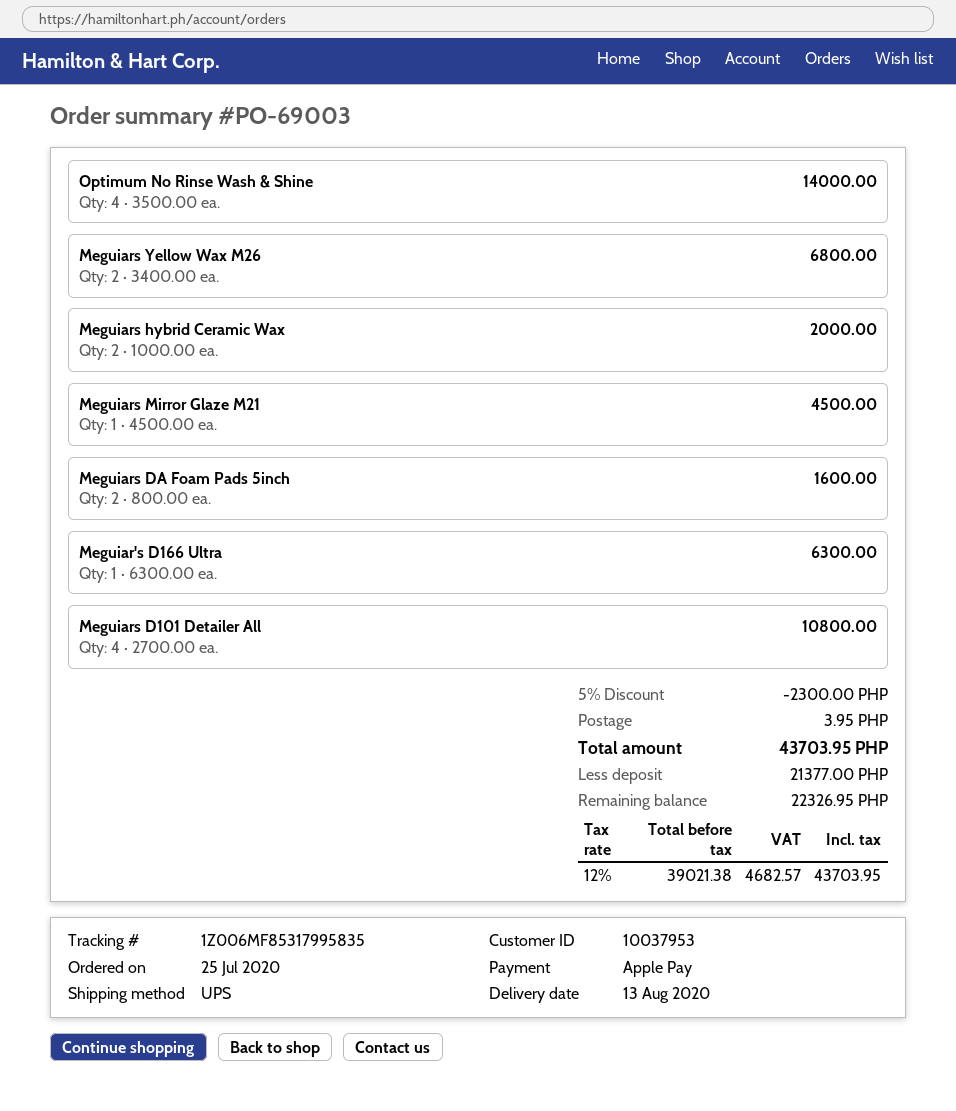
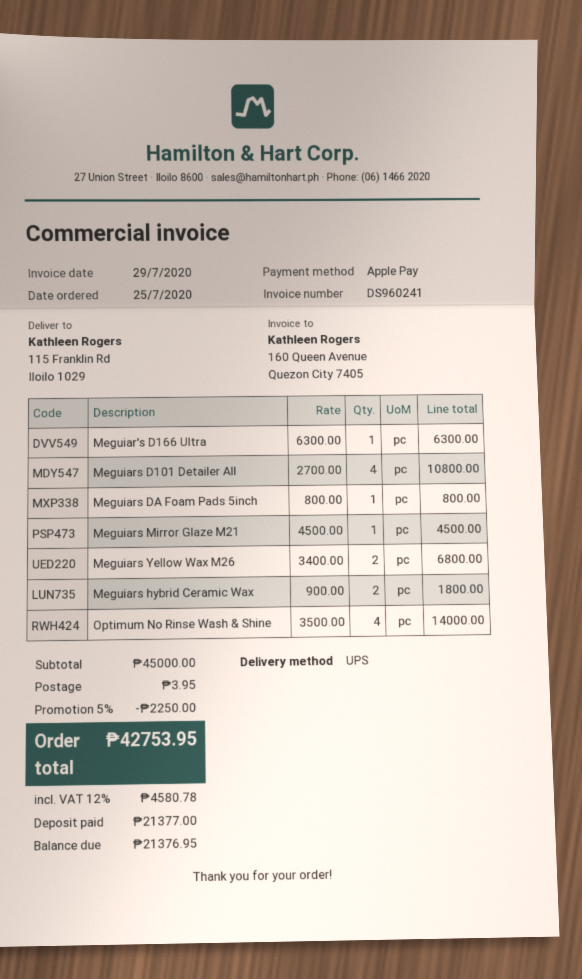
Meguiars hybrid Ceramic Wax: 2 x 1000.00 = 2000.00 -> 2 x 900.00 = 1800.00
Meguiars DA Foam Pads 5inch: 2 x 800.00 = 1600.00 -> 1 x 800.00 = 800.00
discount: 5% = 2300.00 -> 5% = 2250.00
tax: 12% = 4682.57 -> 12% = 4580.78
total: 43703.95 -> 42753.95
balance: 22326.95 -> 21376.95

